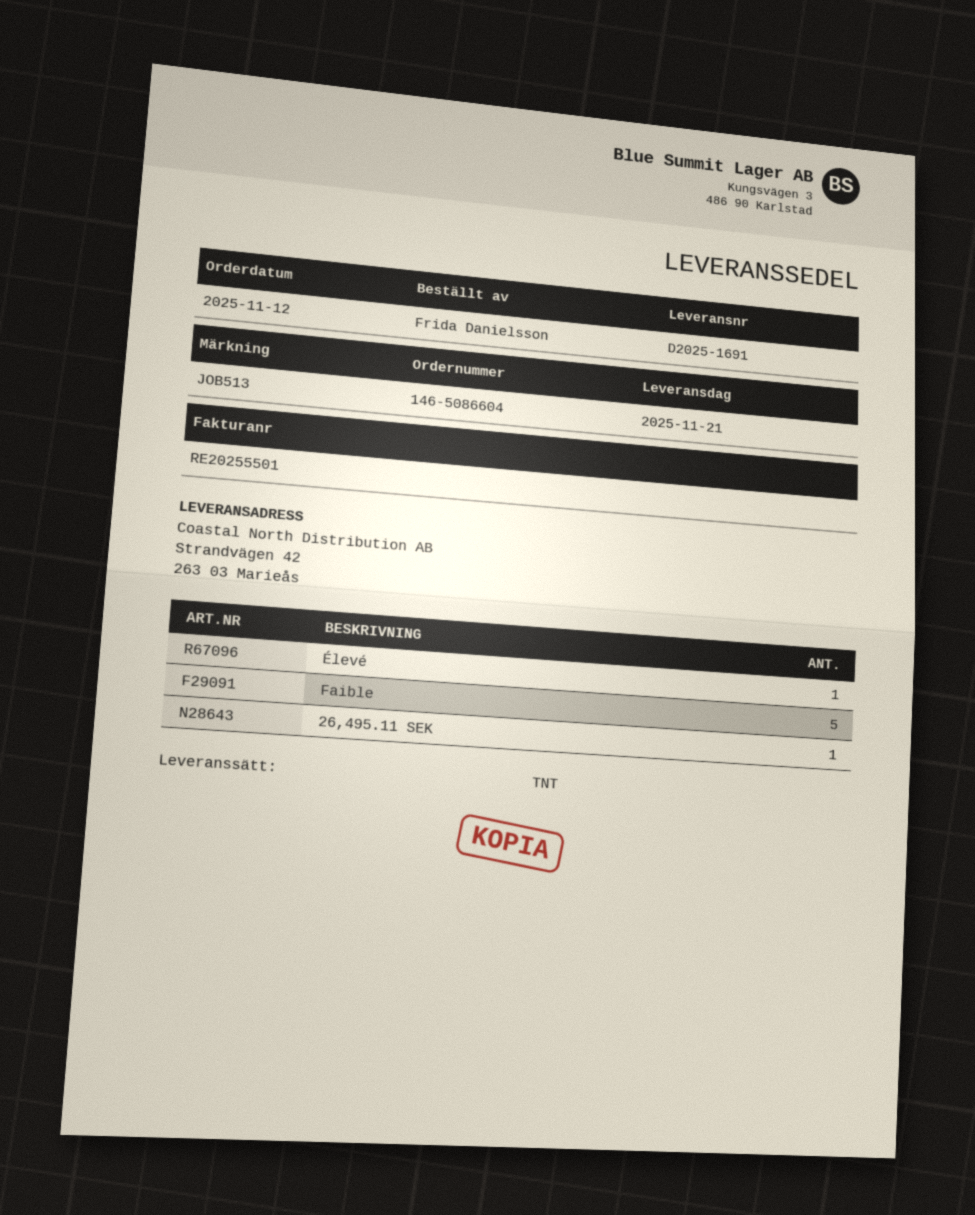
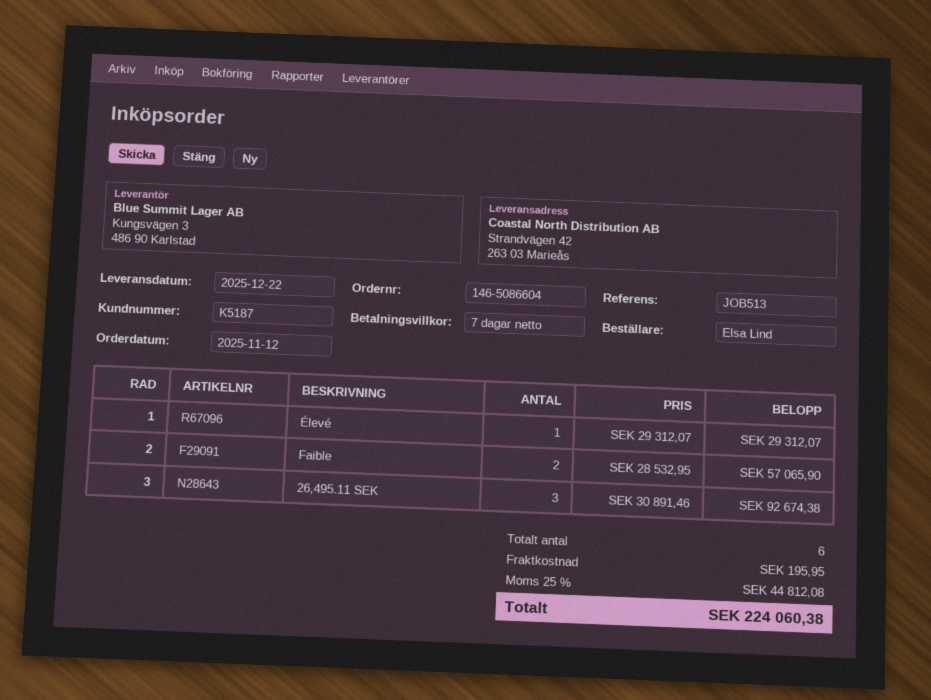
delivery date: 2025-11-21 -> 2025-12-22
ordered by: Frida Danielsson -> Elsa Lind
Faible: 5 -> 2
26,495.11 SEK: 1 -> 3

